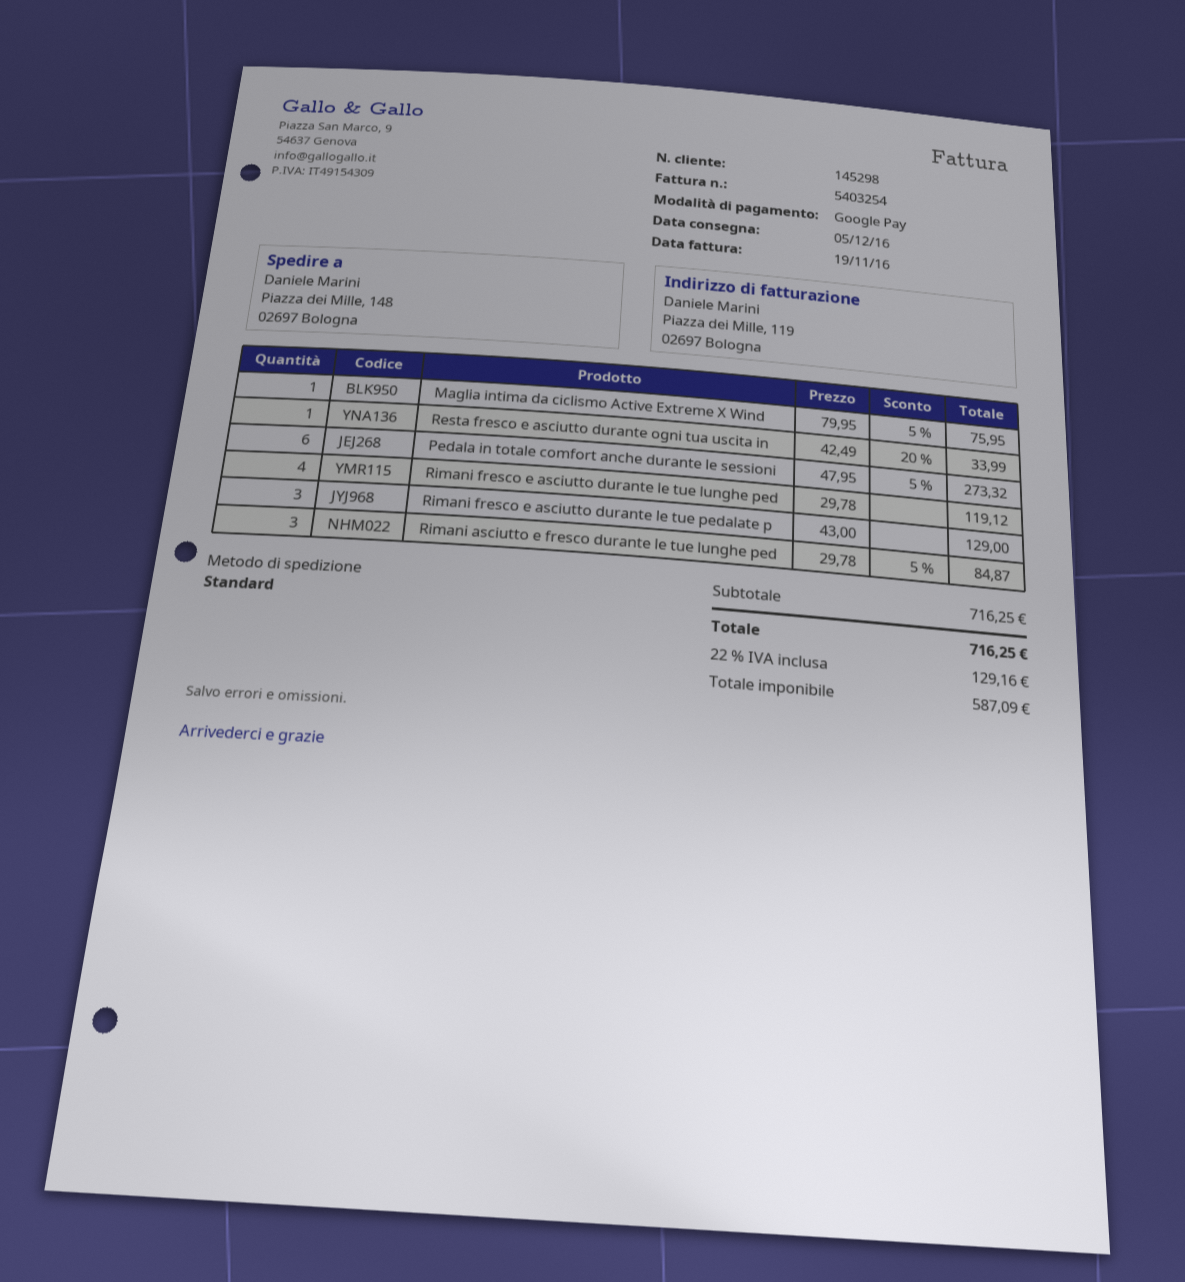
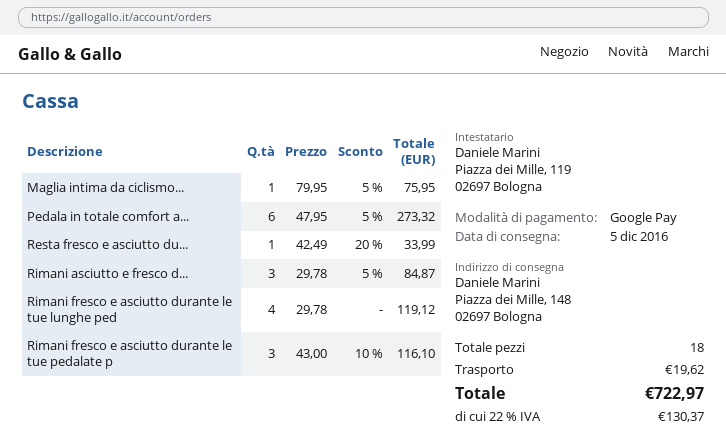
Rimani fresco e asciutto durante le tue pedalate p: 3 x 43.00 = 129.00 -> 3 x 43.00 - 10% = 116.10
shipping: none -> 19.62
tax: 22% = 129.16 -> 22% = 130.37
total: 716.25 -> 722.97

